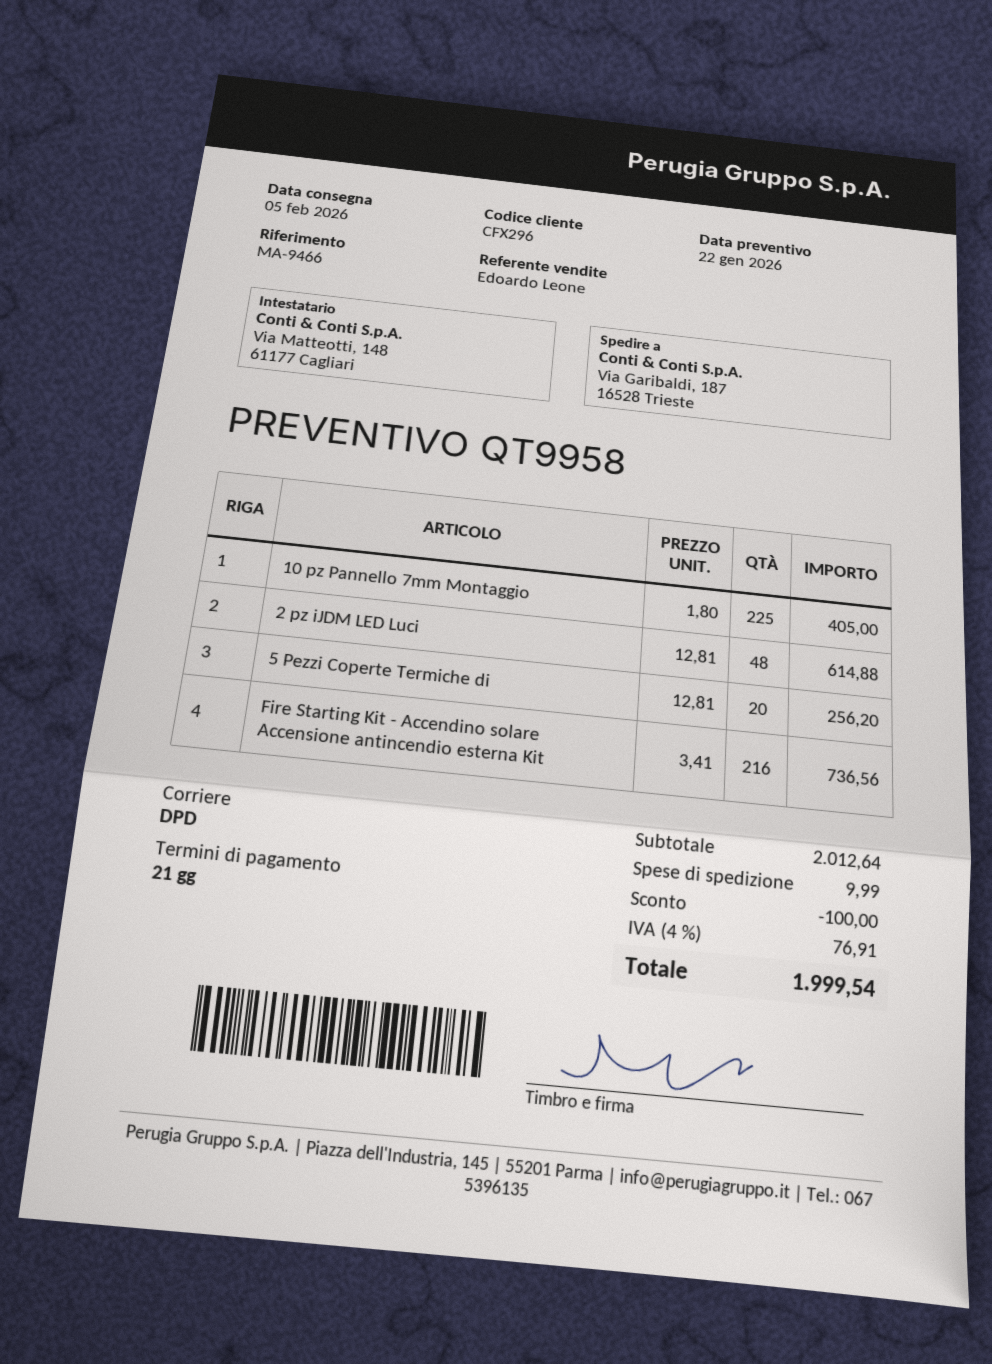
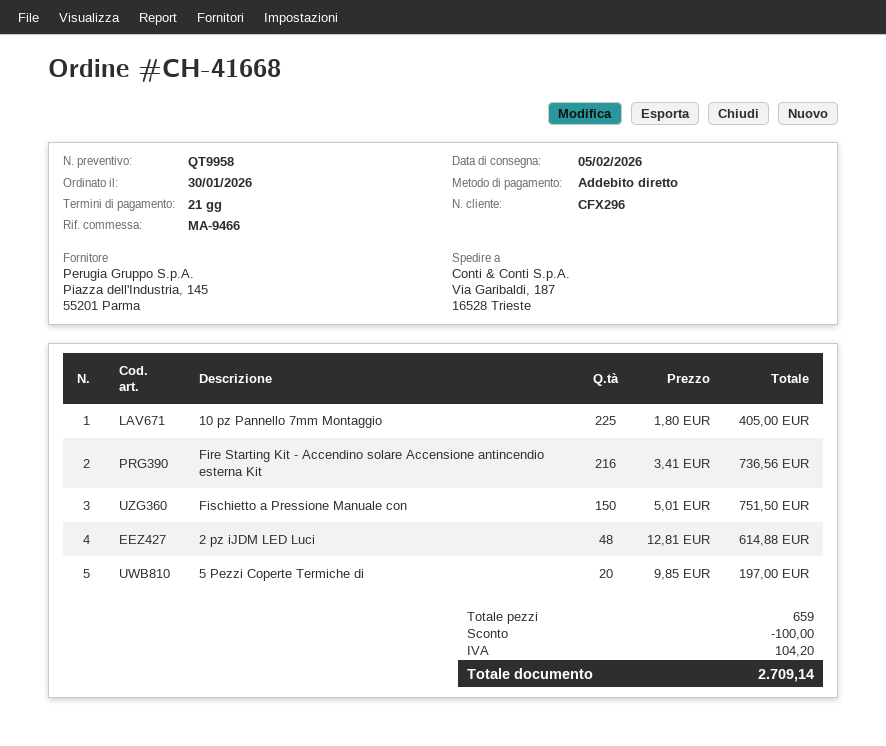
5 Pezzi Coperte Termiche di: 20 x 12.81 = 256.20 -> 20 x 9.85 = 197.00
Fischietto a Pressione Manuale con: none -> 150 x 5.01 = 751.50
shipping: 9.99 -> none
tax: 76.91 -> 104.20
total: 1999.54 -> 2709.14

